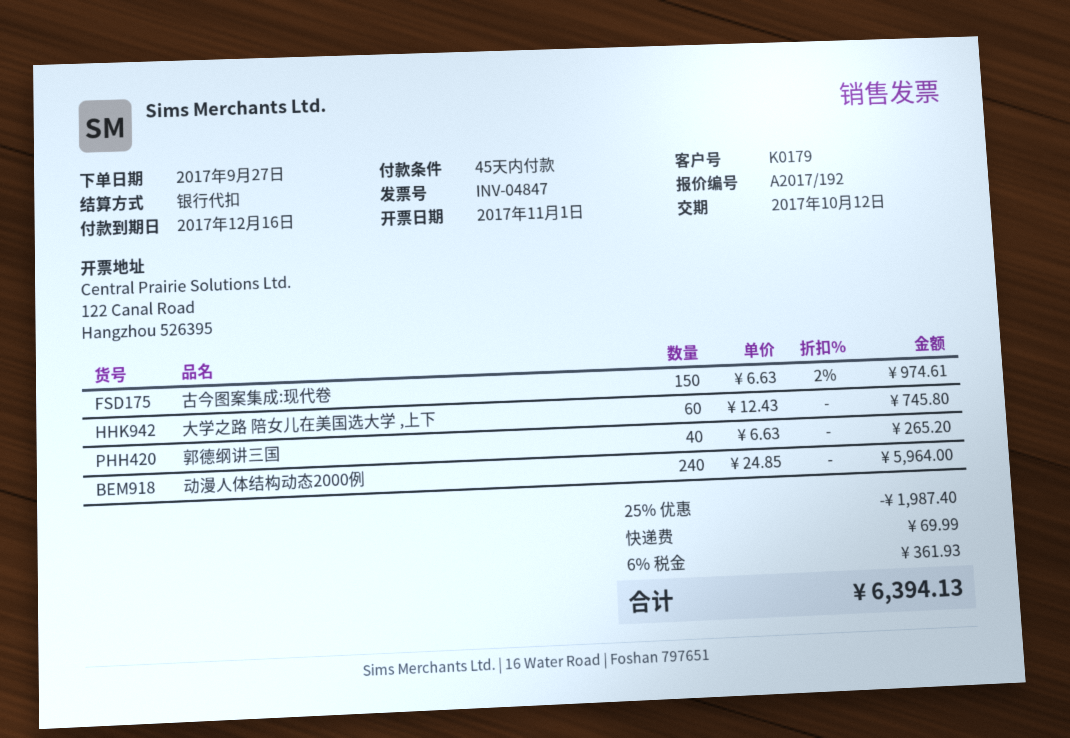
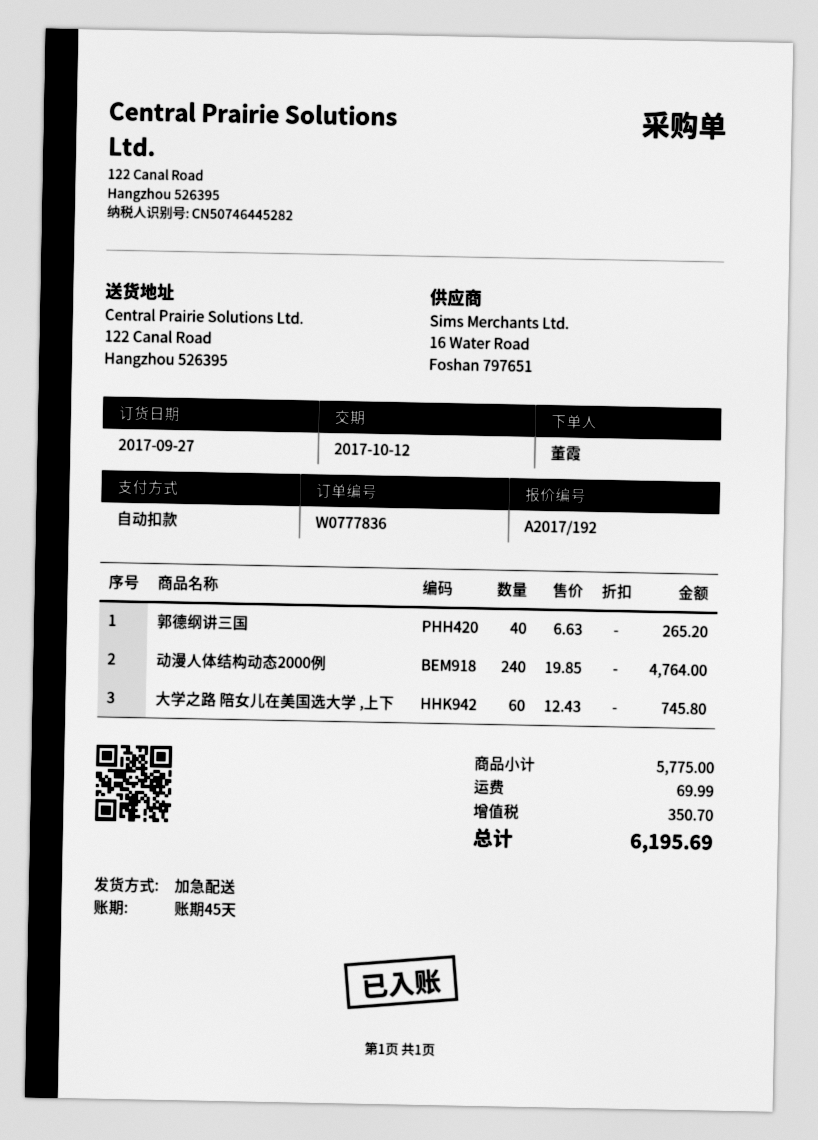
古今图案集成:现代卷: 150 x 6.63 - 2% = 974.61 -> none
动漫人体结构动态2000例: 240 x 24.85 = 5964.00 -> 240 x 19.85 = 4764.00
discount: 25% = 1987.40 -> none
tax: 361.93 -> 350.70
total: 6394.13 -> 6195.69

